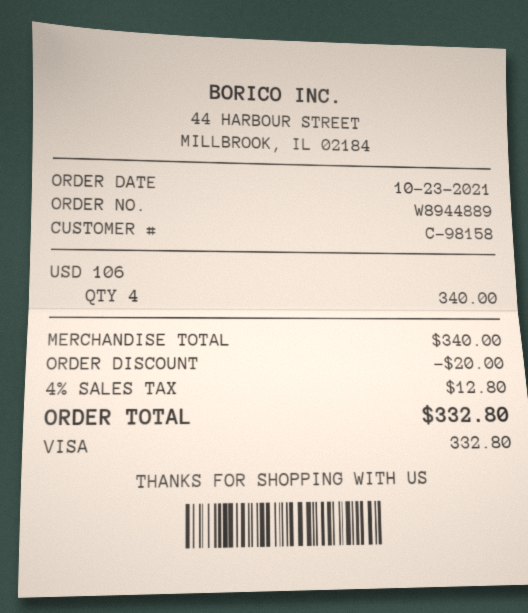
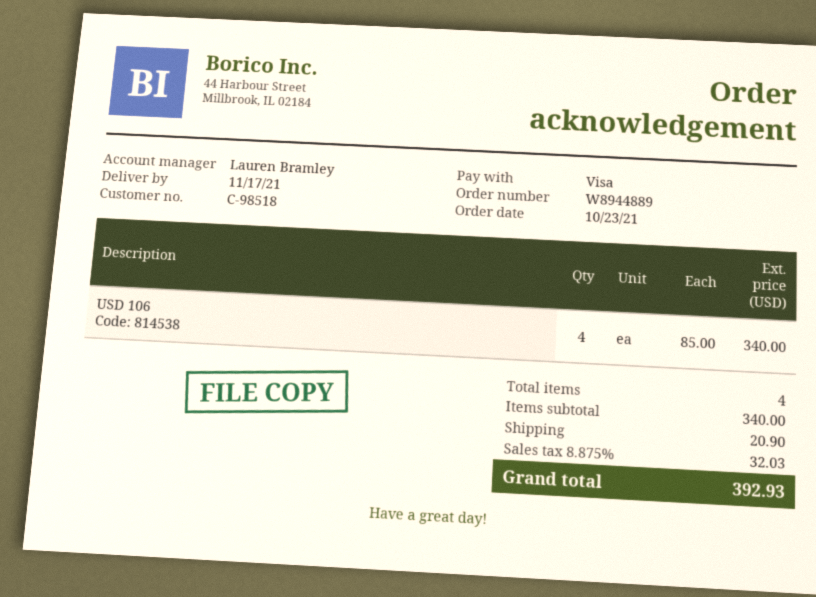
customer number: C-98158 -> C-98518
discount: 20.00 -> none
shipping: none -> 20.90
tax: 4% = 12.80 -> 8.875% = 32.03
total: 332.80 -> 392.93

